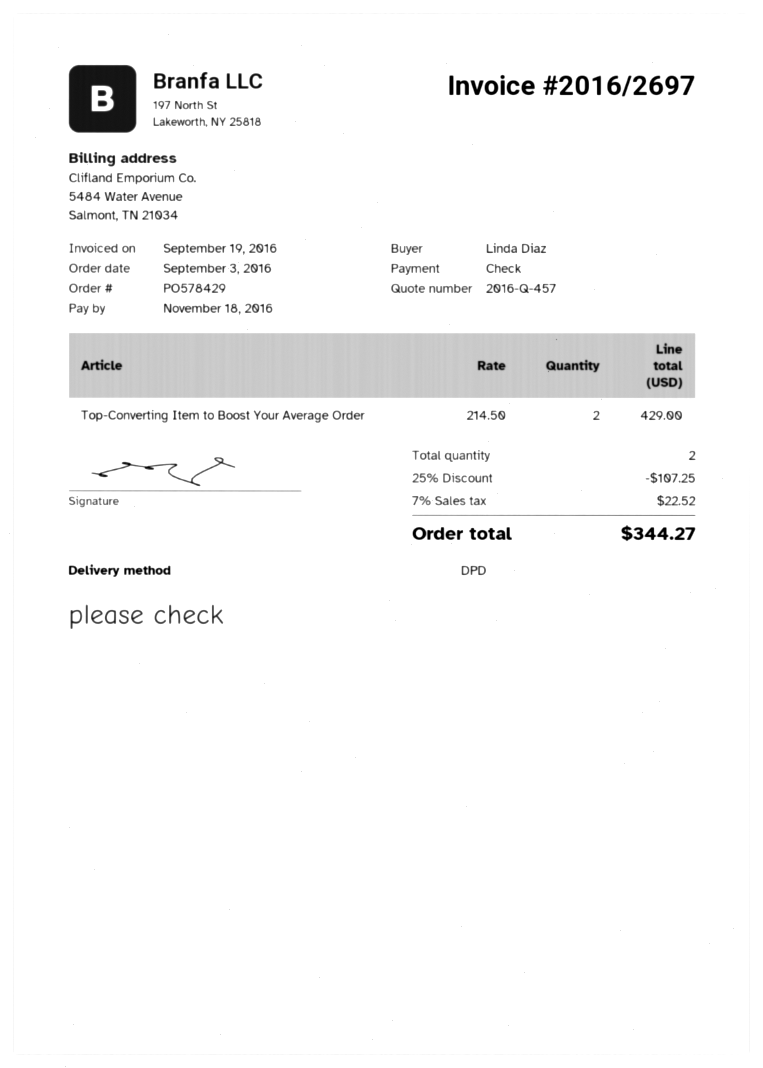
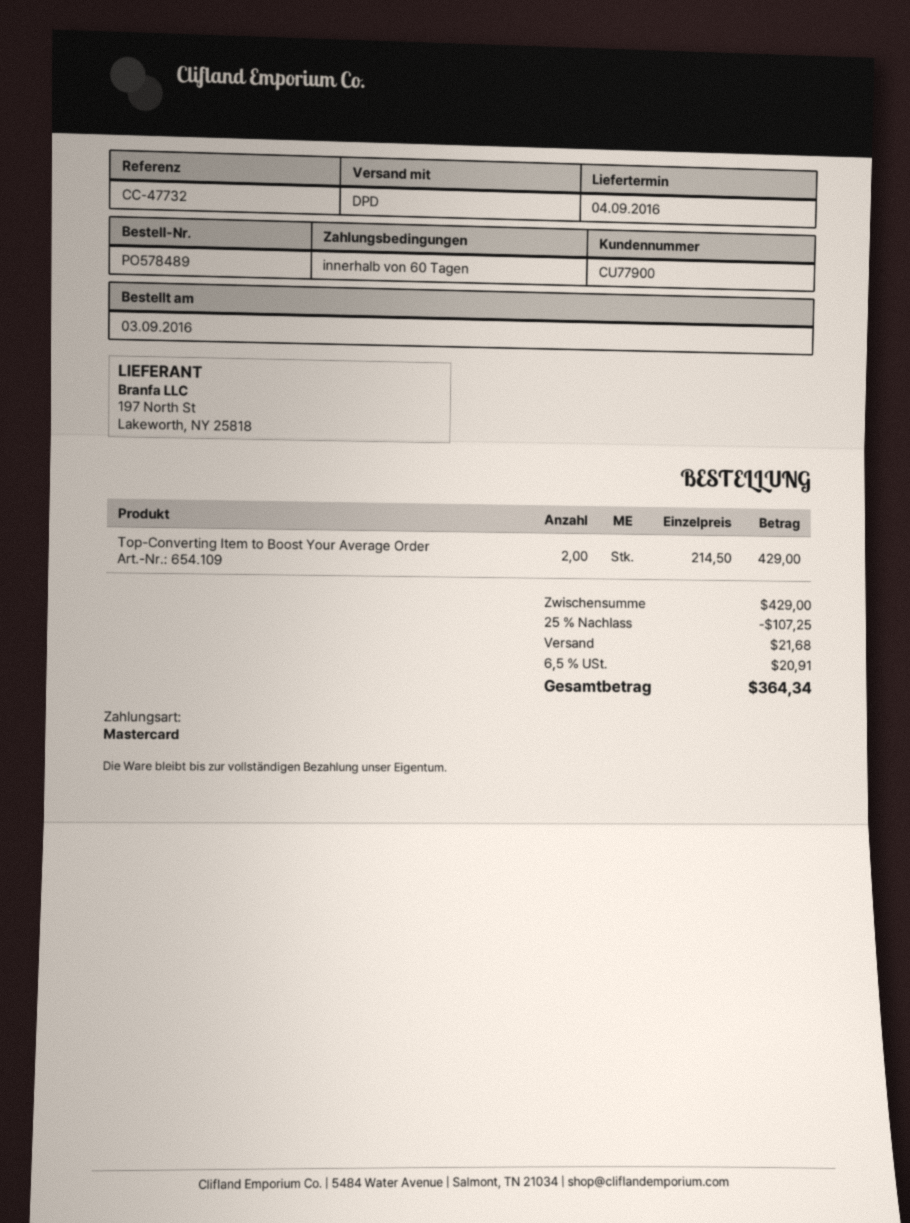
order number: PO578429 -> PO578489
payment method: cheque -> Mastercard
shipping: none -> 21.68
tax: 7% = 22.52 -> 6.5% = 20.91
total: 344.27 -> 364.34

